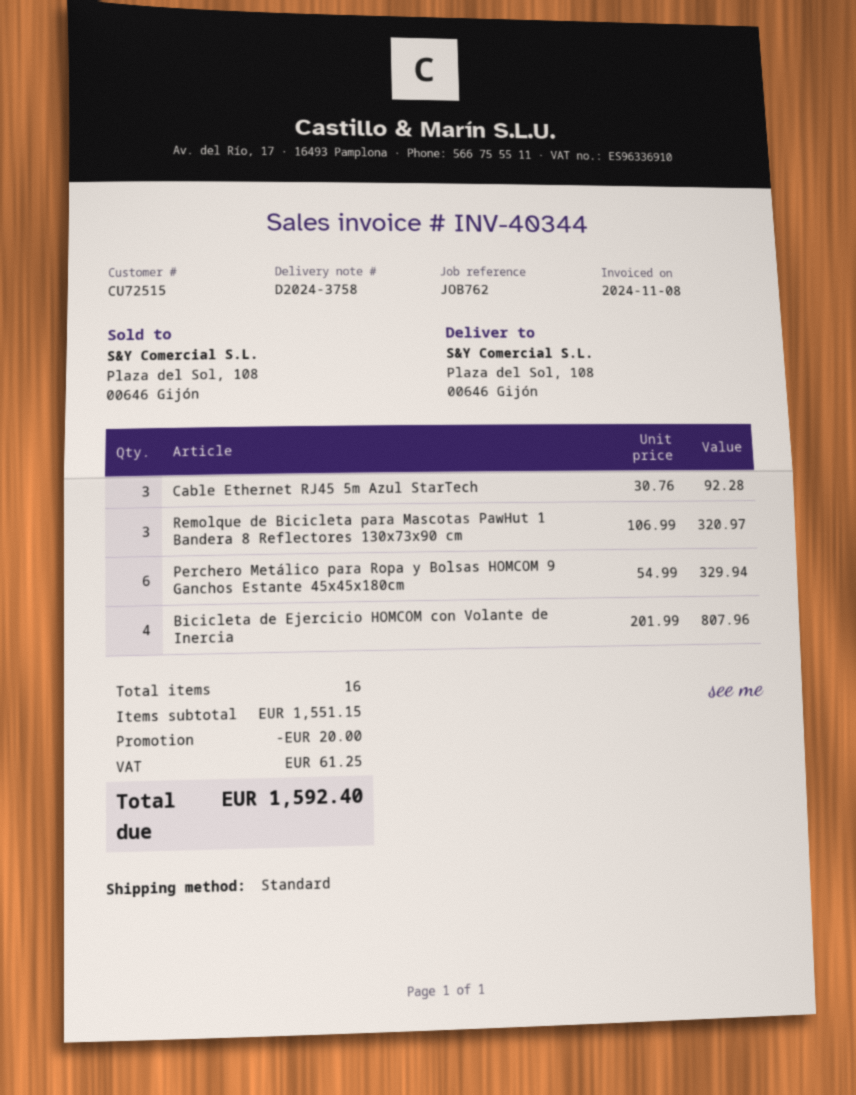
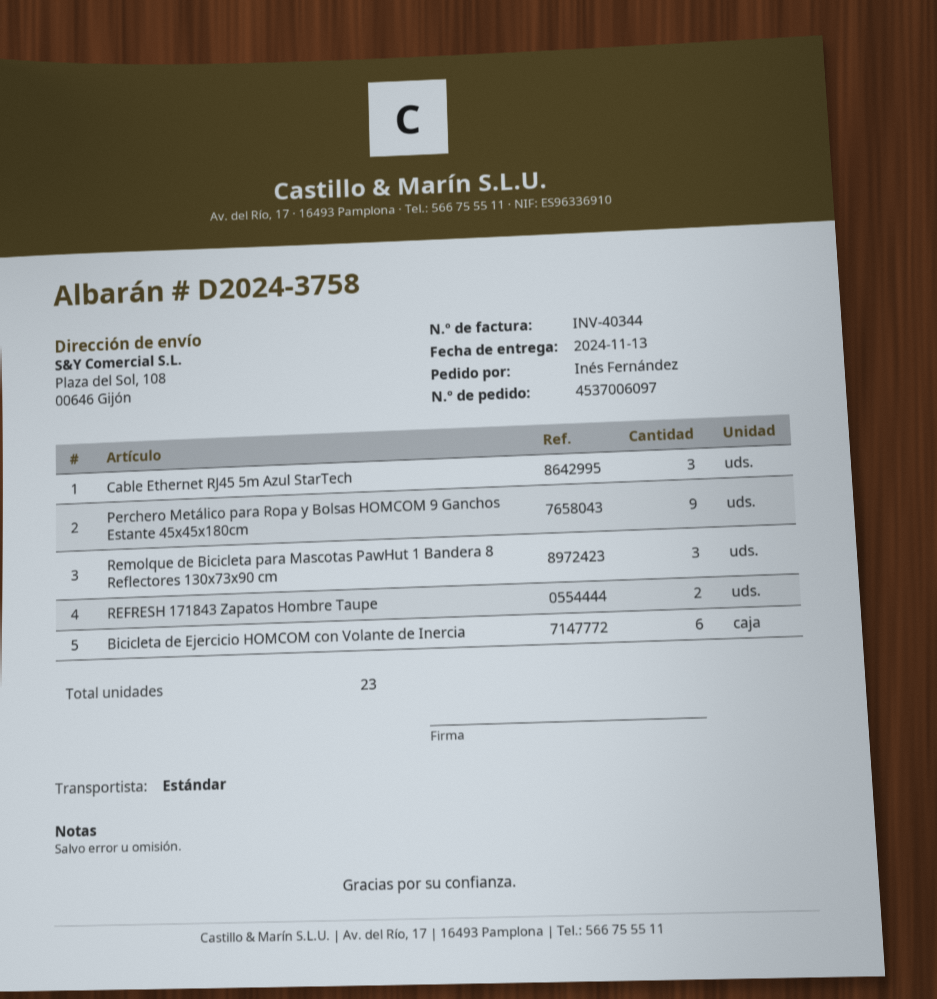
Perchero Metálico para Ropa y Bolsas HOMCOM 9 Ganchos Estante 45x45x180cm: 6 -> 9
Bicicleta de Ejercicio HOMCOM con Volante de Inercia: 4 -> 6
REFRESH 171843 Zapatos Hombre Taupe: none -> 2
total quantity: 16 -> 23

